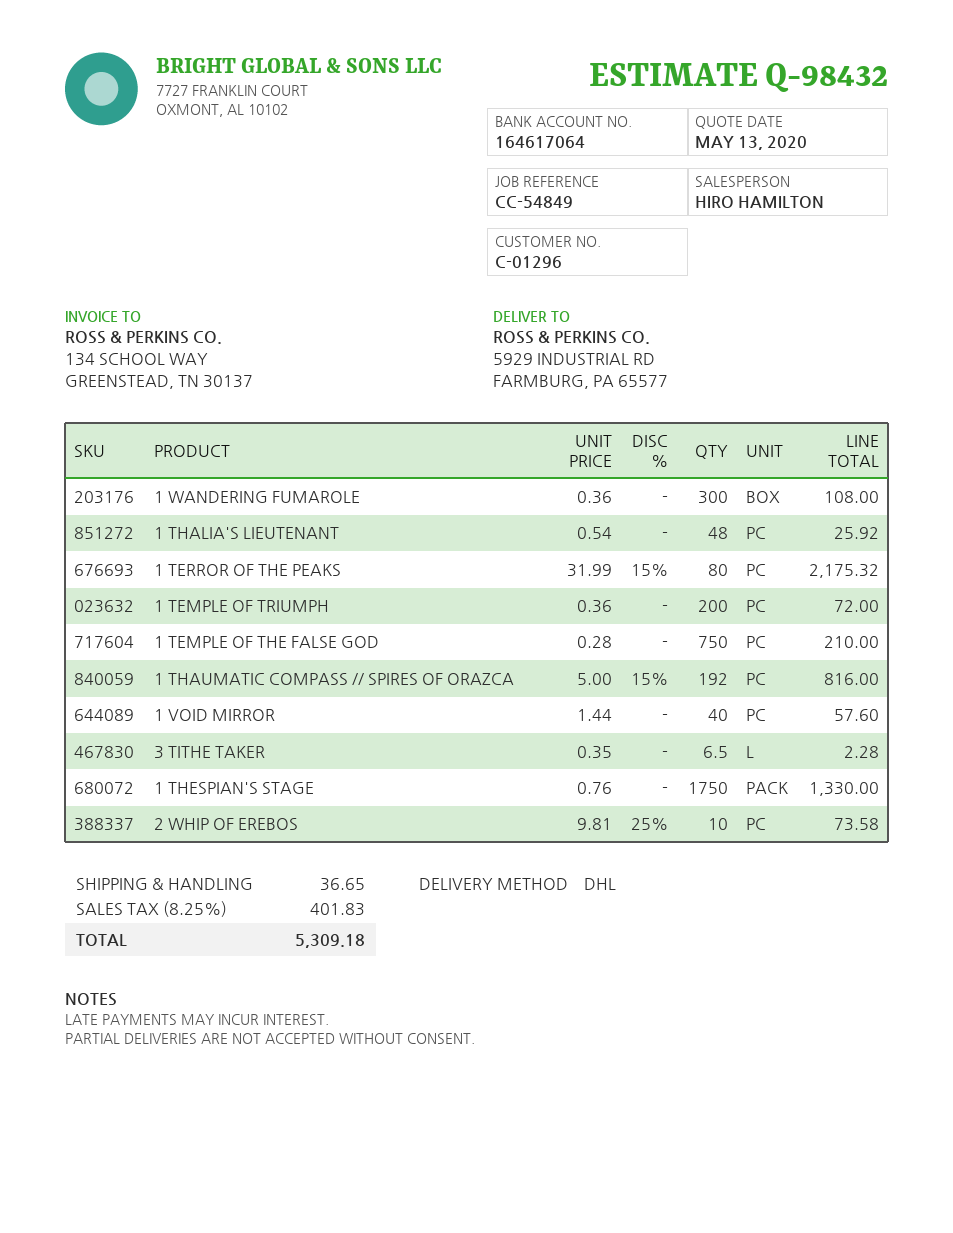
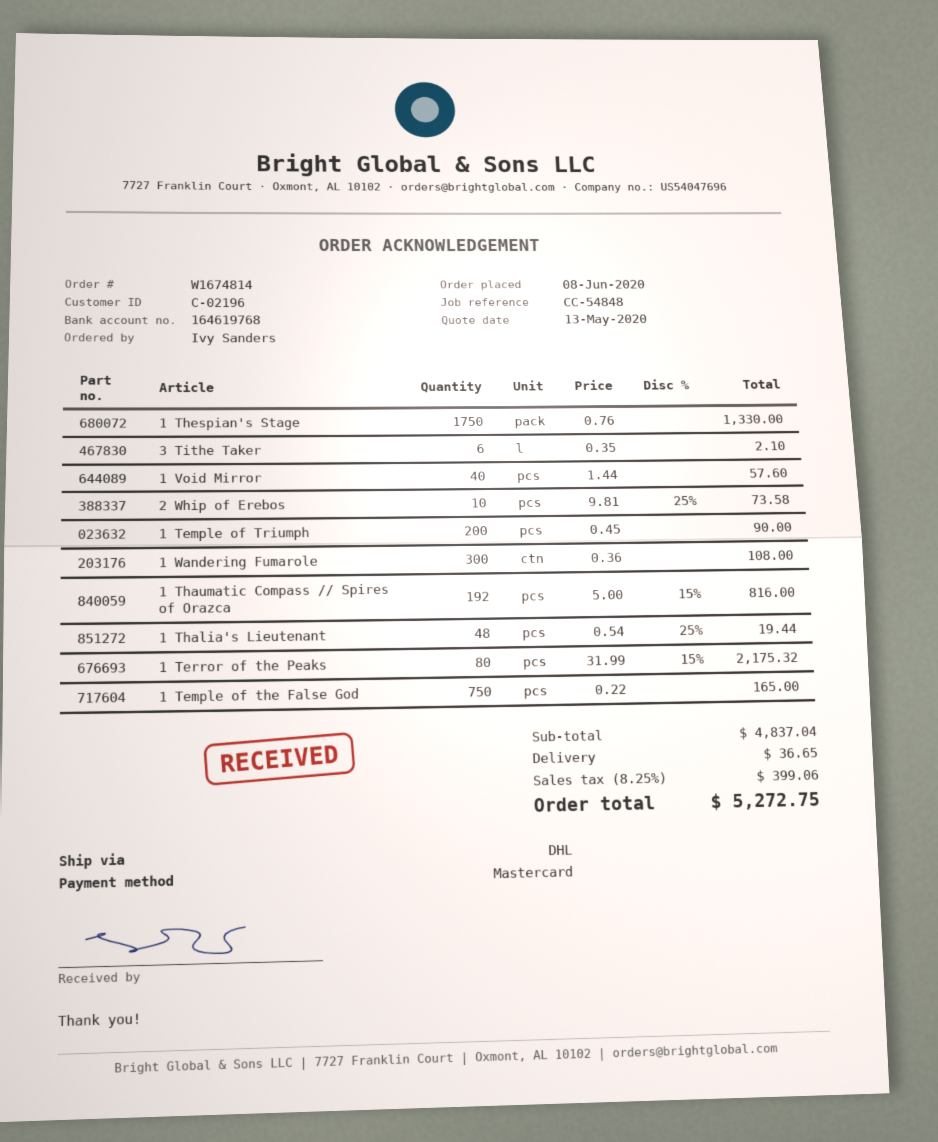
customer number: C-01296 -> C-02196
reference: CC-54849 -> CC-54848
bank account: 164617064 -> 164619768
1 THALIA'S LIEUTENANT: 48 x 0.54 = 25.92 -> 48 x 0.54 - 25% = 19.44
1 TEMPLE OF TRIUMPH: 200 x 0.36 = 72.00 -> 200 x 0.45 = 90.00
1 TEMPLE OF THE FALSE GOD: 750 x 0.28 = 210.00 -> 750 x 0.22 = 165.00
3 TITHE TAKER: 6.5 x 0.35 = 2.28 -> 6 x 0.35 = 2.10
tax: 8.25% = 401.83 -> 8.25% = 399.06
total: 5309.18 -> 5272.75

